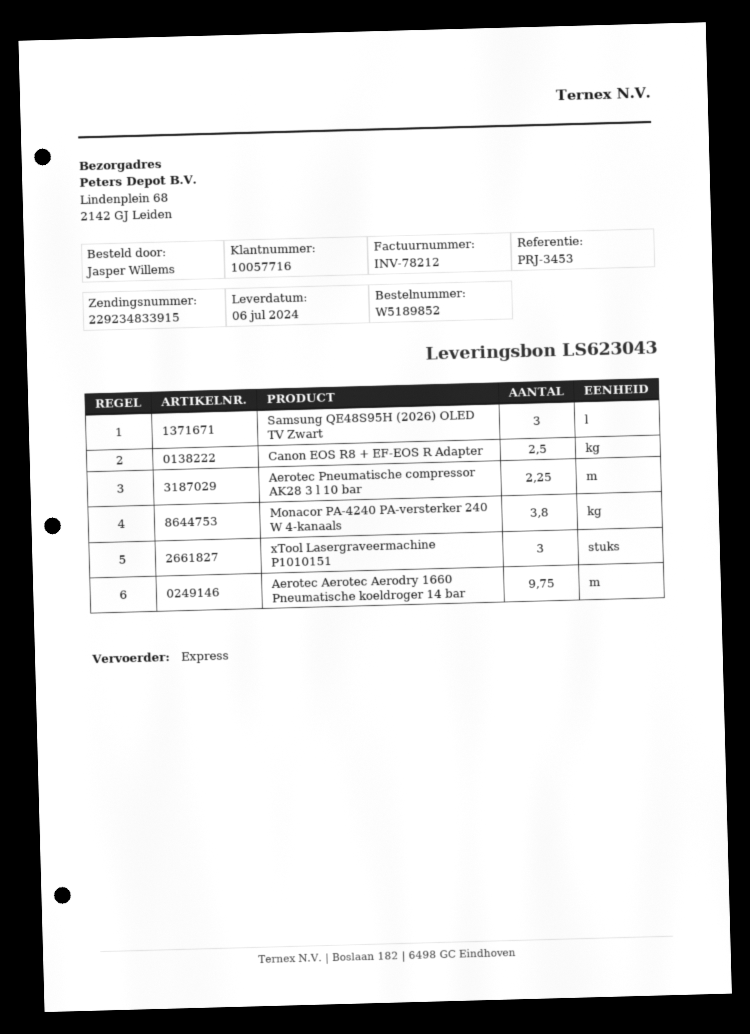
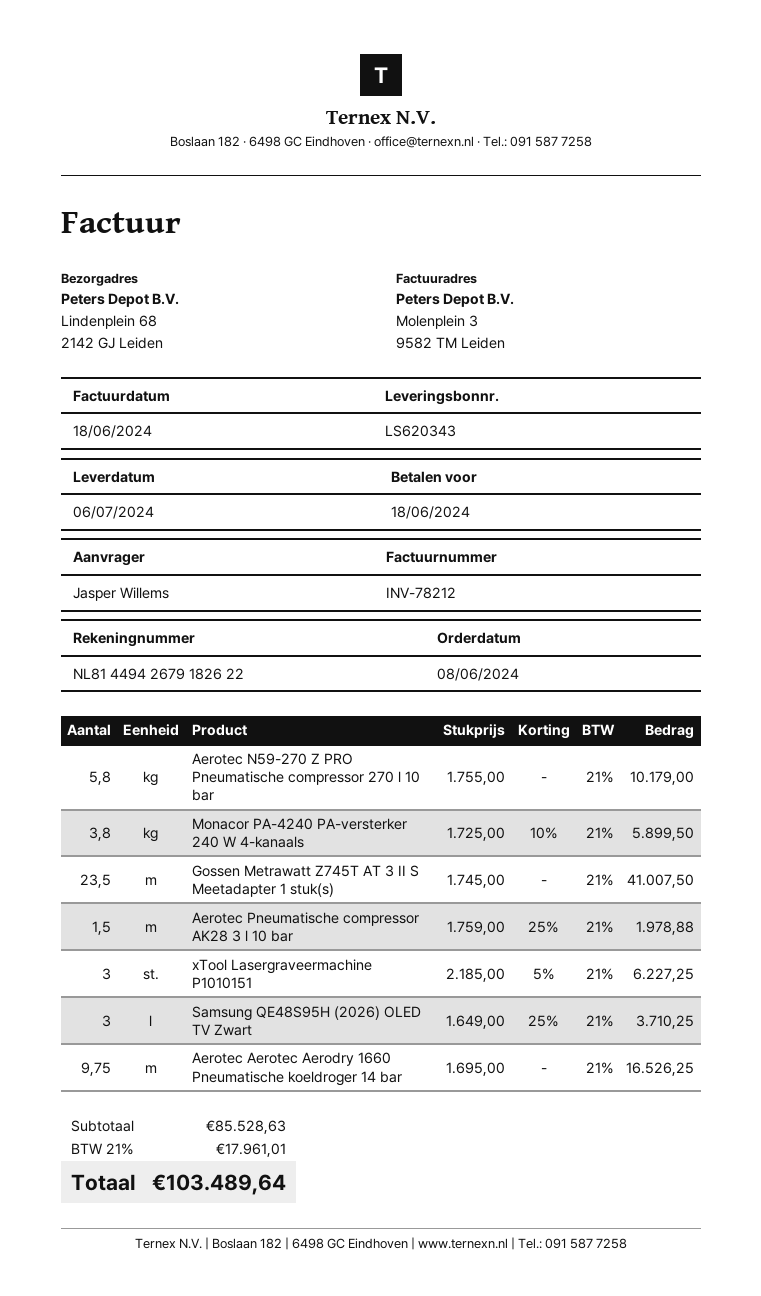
delivery note number: LS623043 -> LS620343
Canon EOS R8 + EF-EOS R Adapter: 2.5 -> none
Aerotec Pneumatische compressor AK28 3 l 10 bar: 2.25 -> 1.5
Aerotec N59-270 Z PRO Pneumatische compressor 270 l 10 bar: none -> 5.8
Gossen Metrawatt Z745T AT 3 II S Meetadapter 1 stuk(s): none -> 23.5

